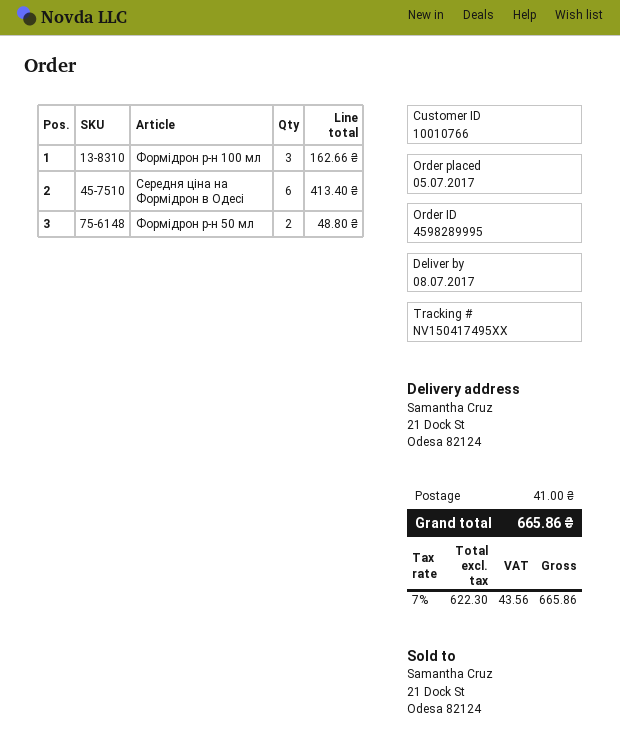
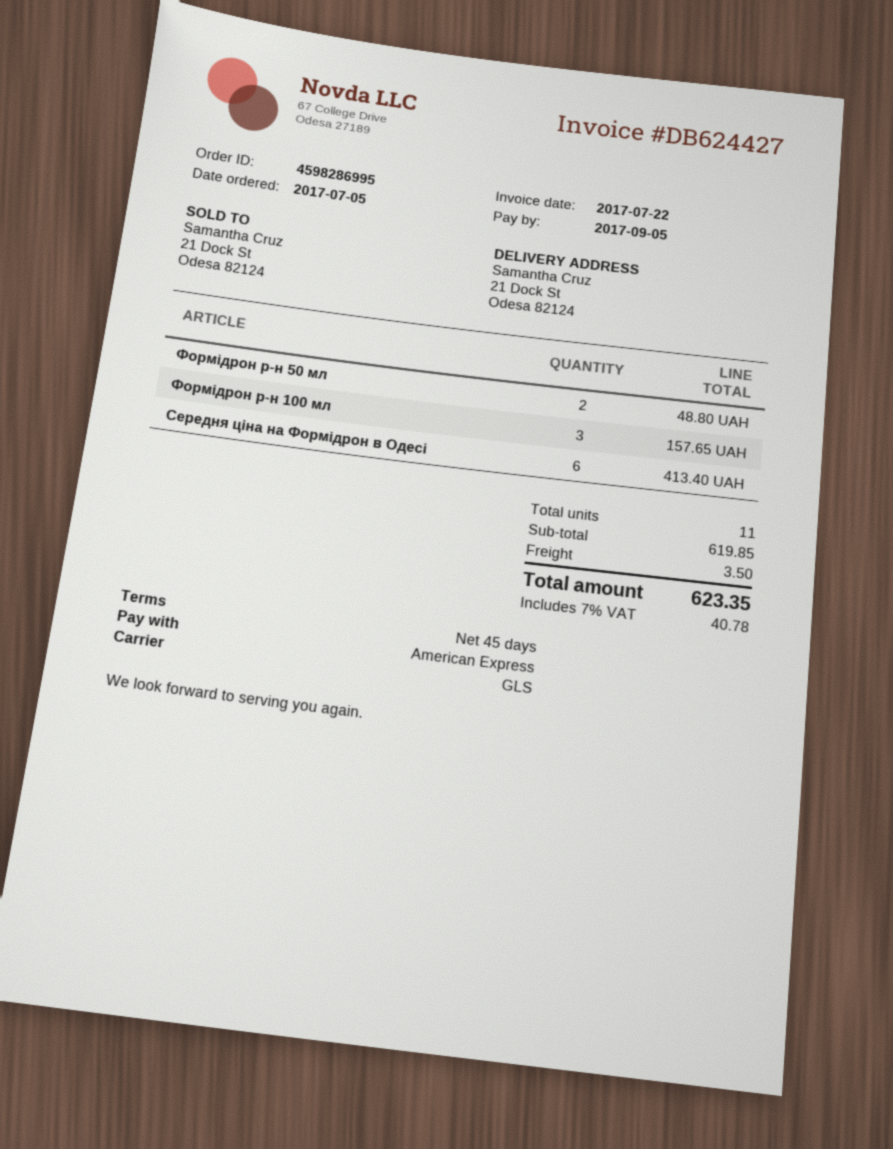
order number: 4598289995 -> 4598286995
Формідрон р-н 100 мл: 3 for 162.66 -> 3 for 157.65
shipping: 41.00 -> 3.50
tax: 7% = 43.56 -> 7% = 40.78
total: 665.86 -> 623.35

